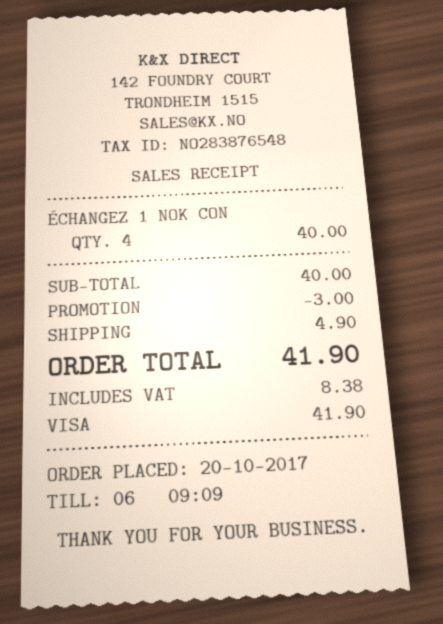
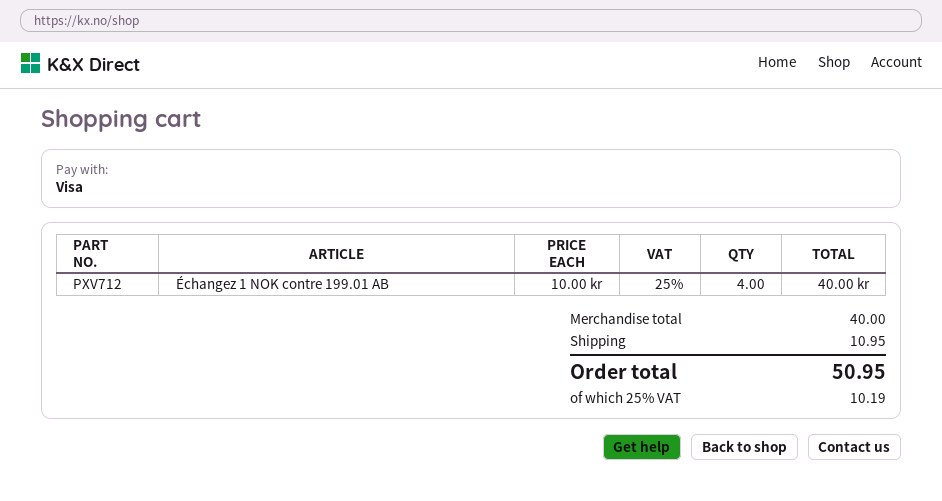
discount: 3.00 -> none
shipping: 4.90 -> 10.95
tax: 8.38 -> 10.19
total: 41.90 -> 50.95

